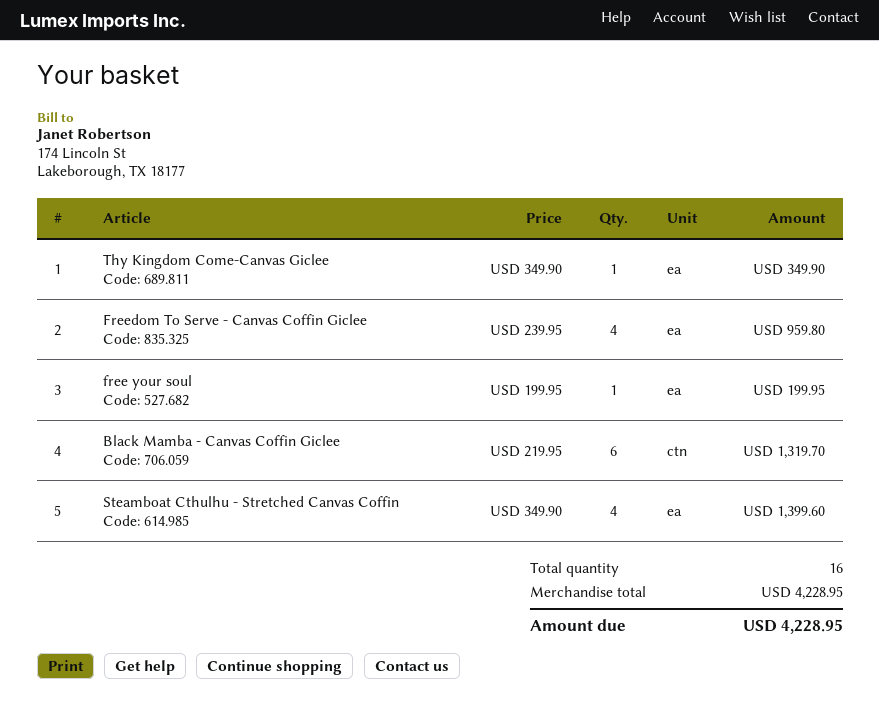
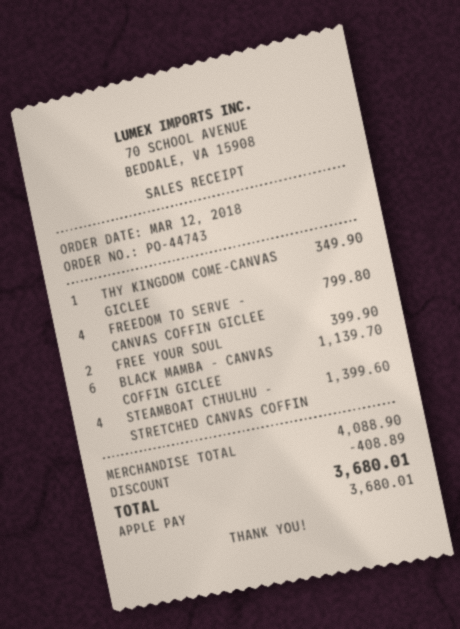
Freedom To Serve - Canvas Coffin Giclee: 4 for 959.80 -> 4 for 799.80
free your soul: 1 for 199.95 -> 2 for 399.90
Black Mamba - Canvas Coffin Giclee: 6 for 1319.70 -> 6 for 1139.70
subtotal: 4228.95 -> 4088.90
discount: none -> 408.89
total: 4228.95 -> 3680.01

